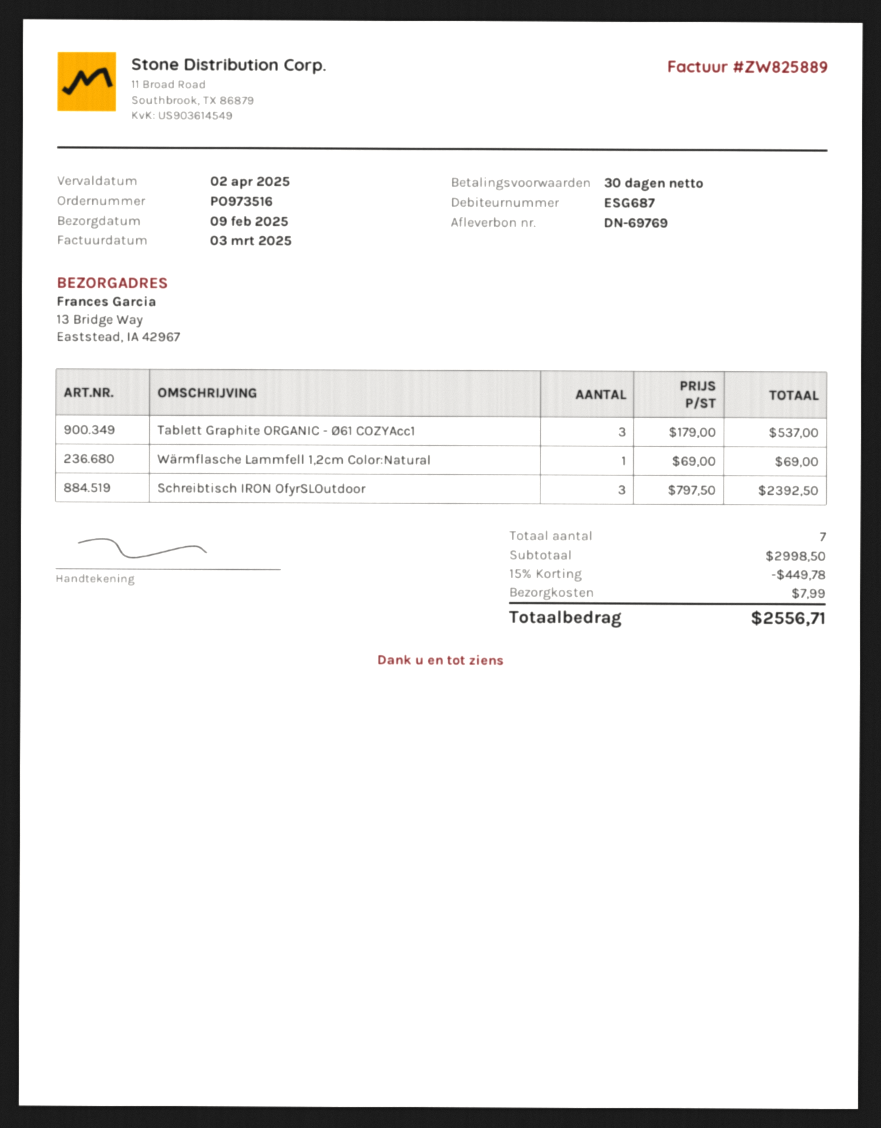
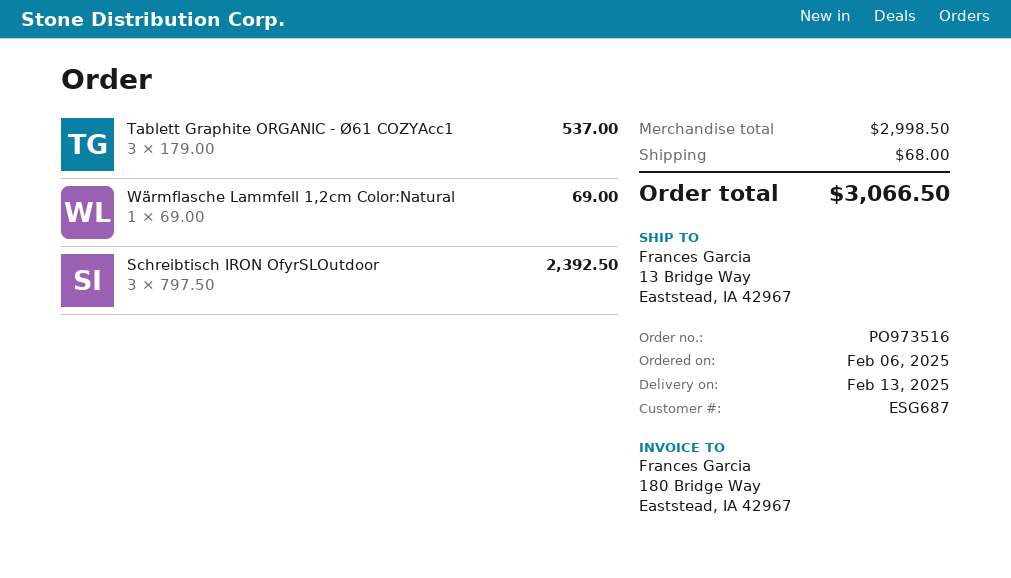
delivery date: 2025-02-09 -> 2025-02-13
discount: 15% = 449.78 -> none
shipping: 7.99 -> 68.00
total: 2556.71 -> 3066.50

